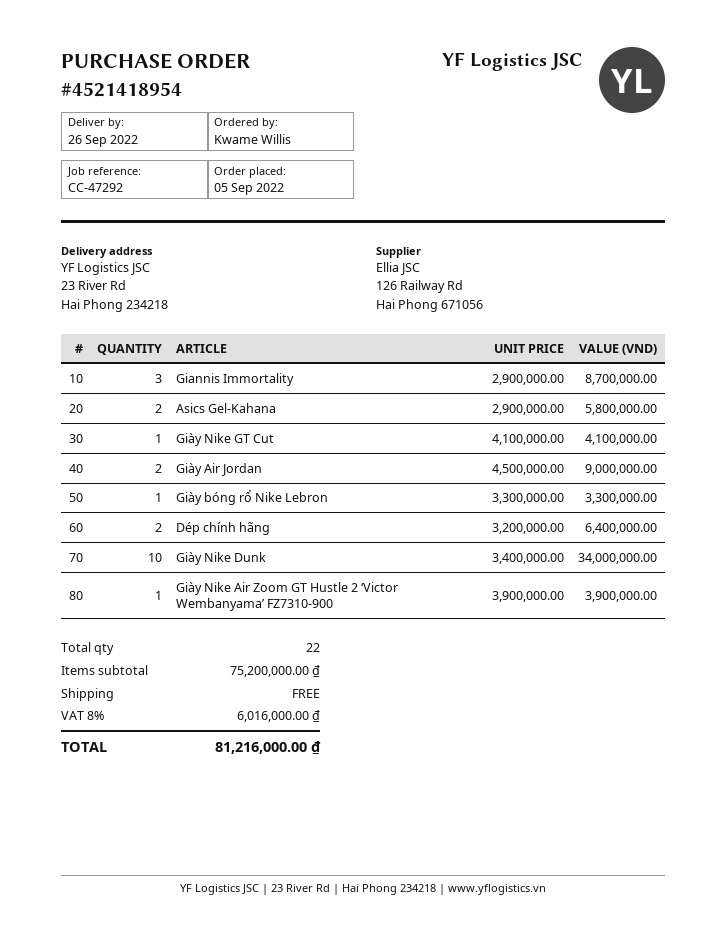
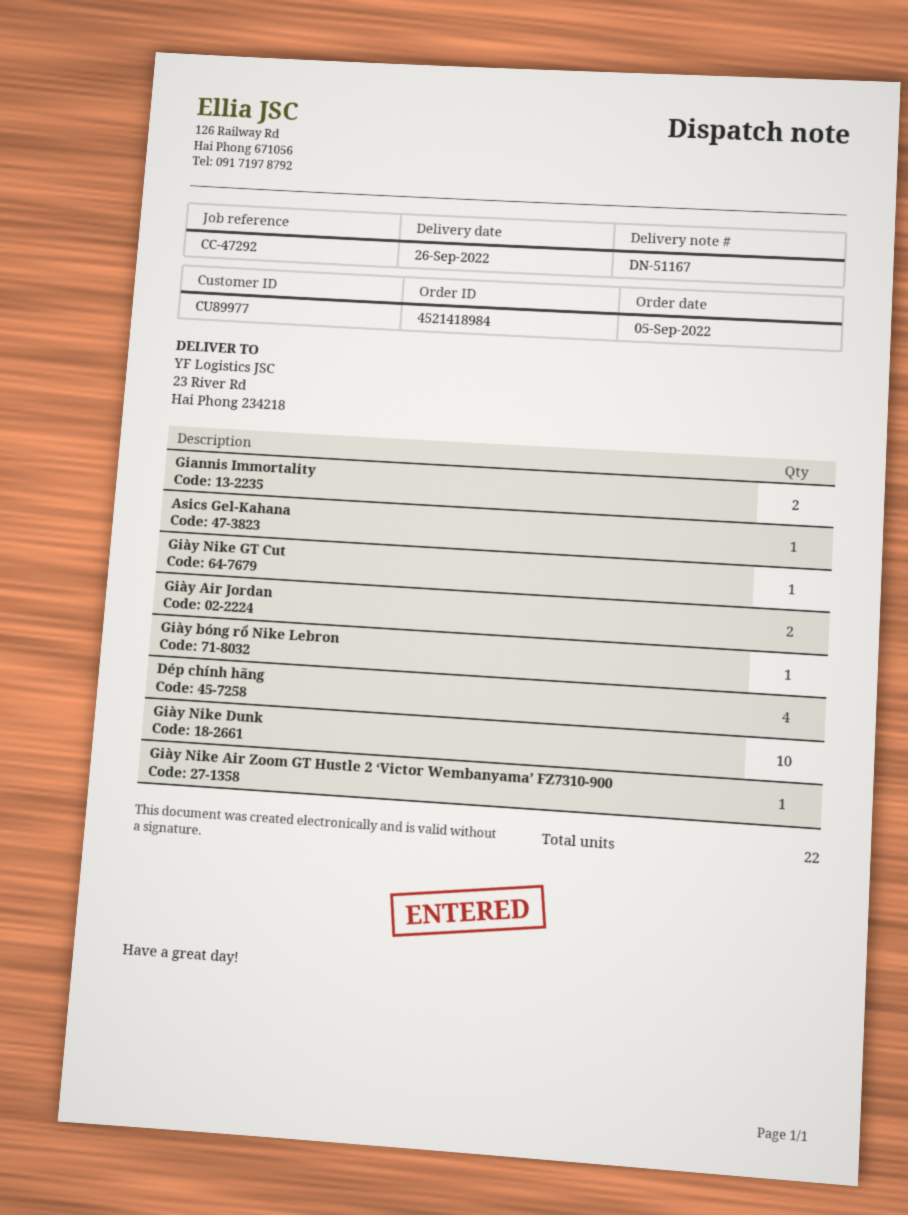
order number: 4521418954 -> 4521418984
Giannis Immortality: 3 -> 2
Asics Gel-Kahana: 2 -> 1
Dép chính hãng: 2 -> 4

